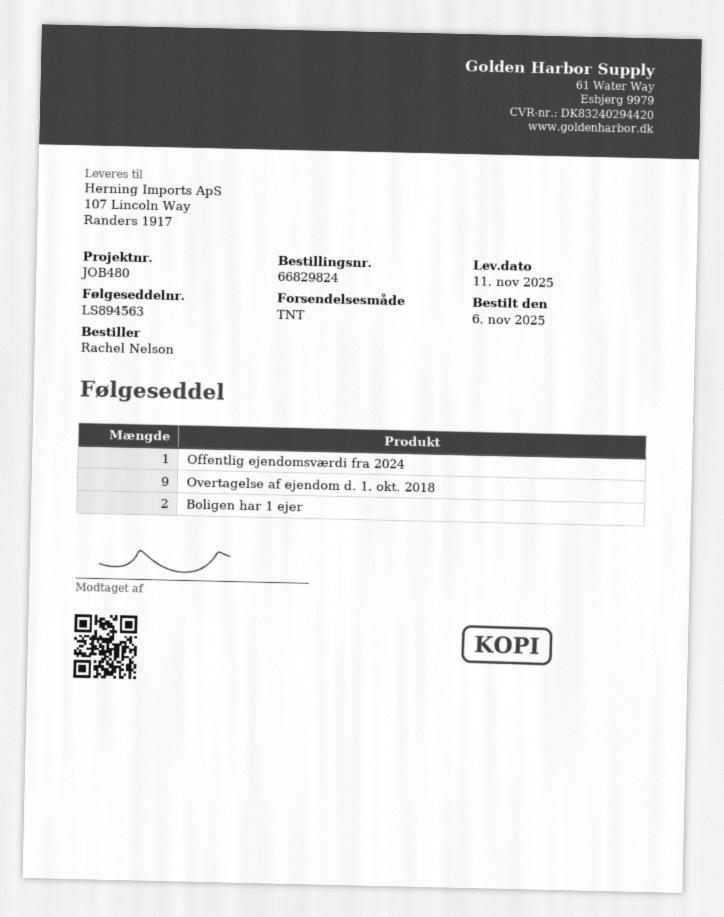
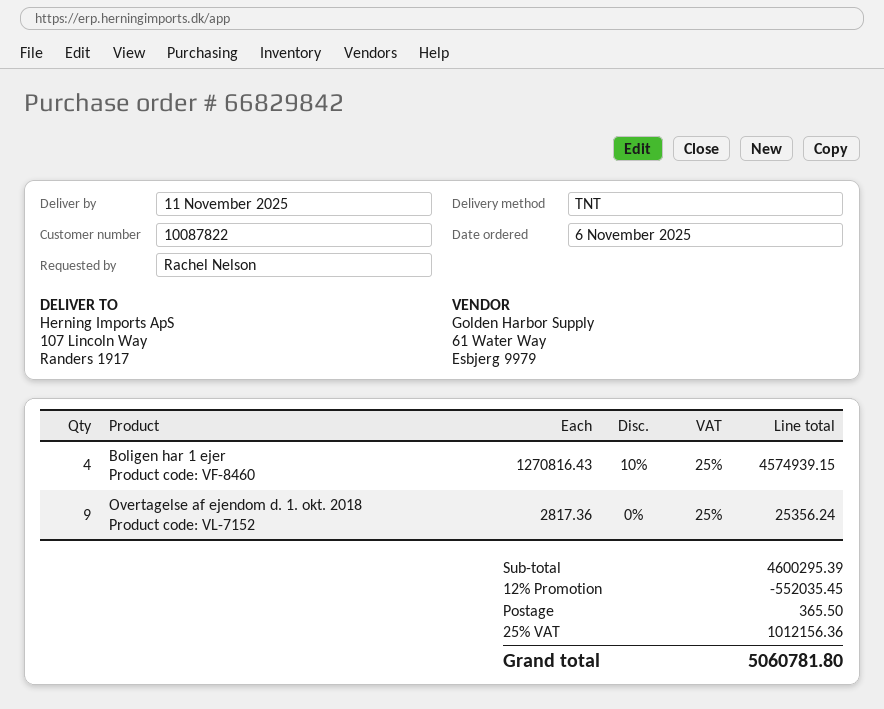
order number: 66829824 -> 66829842
Offentlig ejendomsværdi fra 2024: 1 -> none
Boligen har 1 ejer: 2 -> 4

